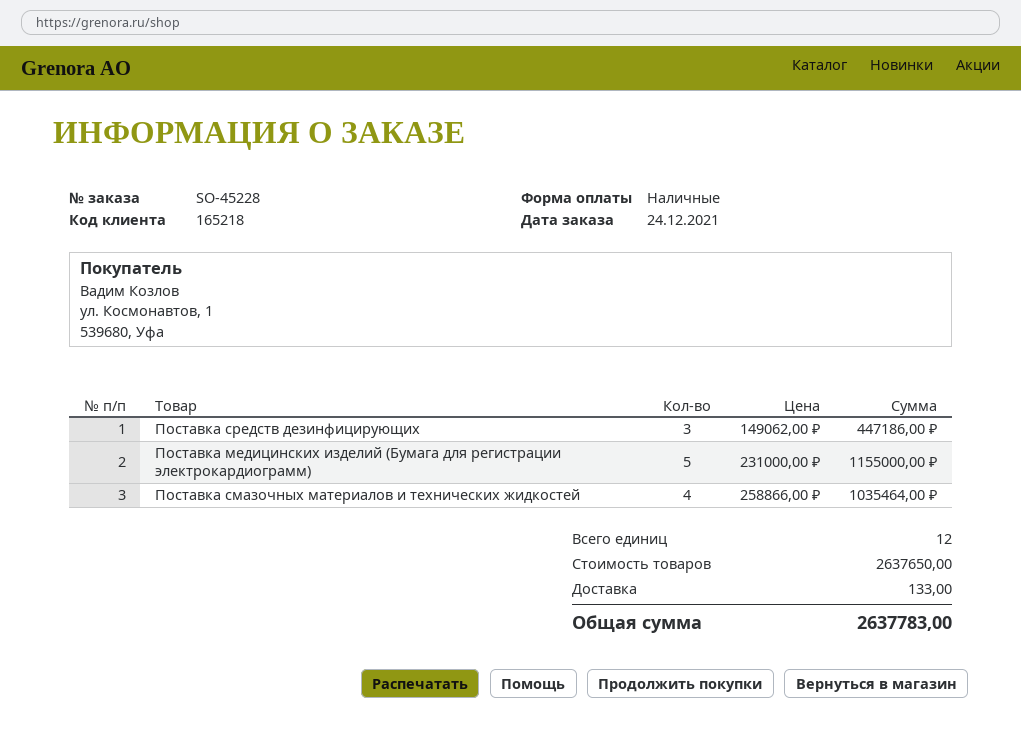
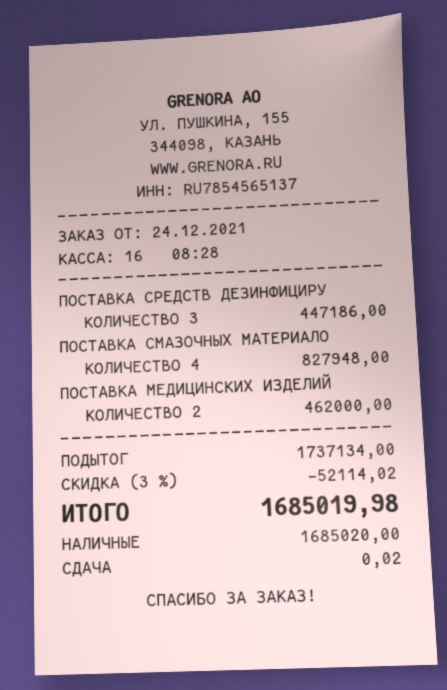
Поставка медицинских изделий (Бумага для регистрации электрокардиограмм): 5 for 1155000.00 -> 2 for 462000.00
Поставка смазочных материалов и технических жидкостей: 4 for 1035464.00 -> 4 for 827948.00
subtotal: 2637650.00 -> 1737134.00
discount: none -> 3% = 52114.02
shipping: 133.00 -> none
total: 2637783.00 -> 1685019.98

